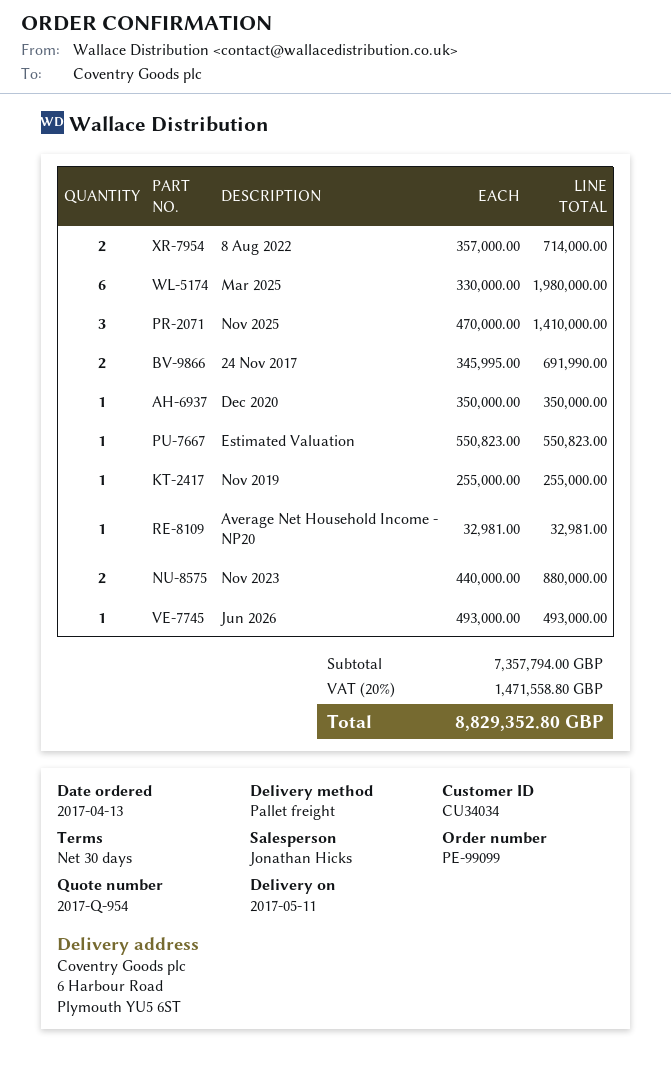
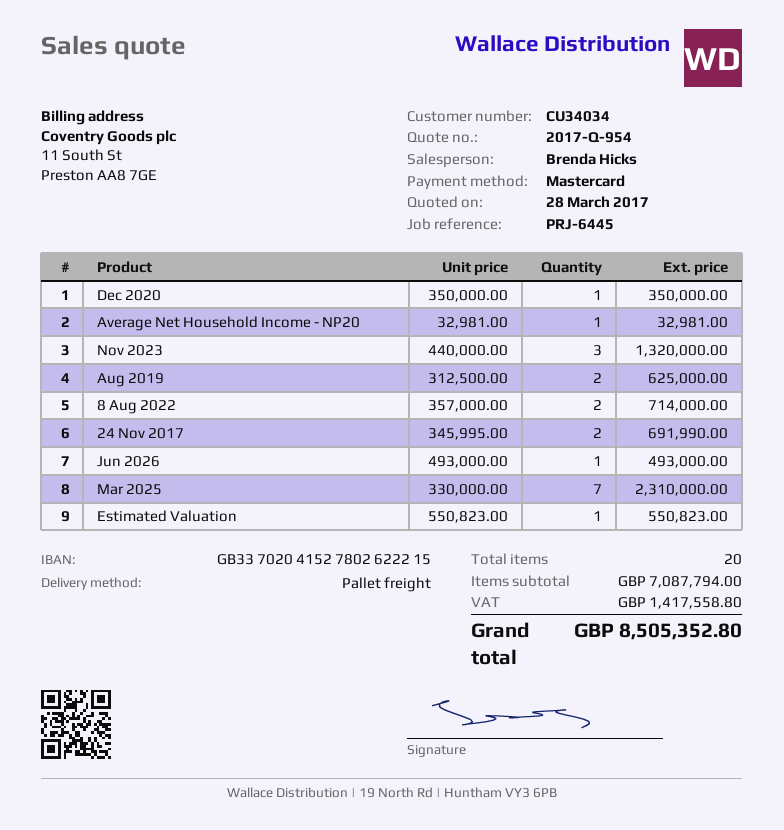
sales rep: Jonathan Hicks -> Brenda Hicks
Mar 2025: 6 x 330000.00 = 1980000.00 -> 7 x 330000.00 = 2310000.00
Nov 2025: 3 x 470000.00 = 1410000.00 -> none
Nov 2019: 1 x 255000.00 = 255000.00 -> none
Nov 2023: 2 x 440000.00 = 880000.00 -> 3 x 440000.00 = 1320000.00
Aug 2019: none -> 2 x 312500.00 = 625000.00
subtotal: 7357794.00 -> 7087794.00
tax: 1471558.80 -> 1417558.80
total: 8829352.80 -> 8505352.80

